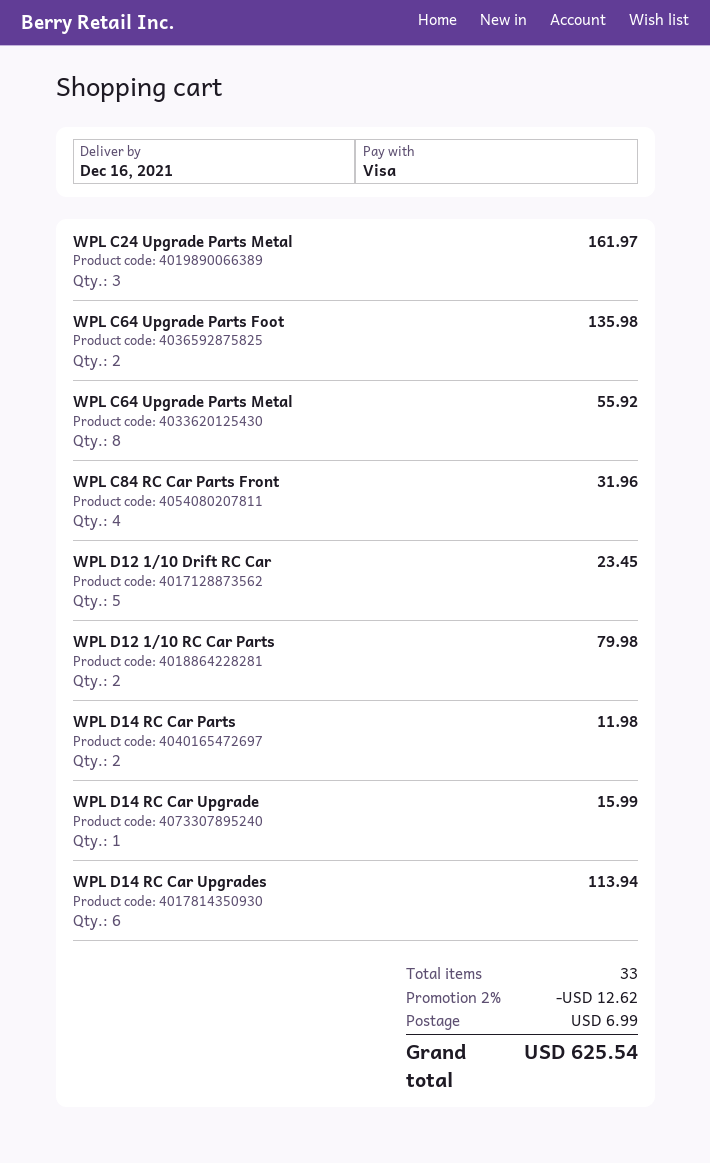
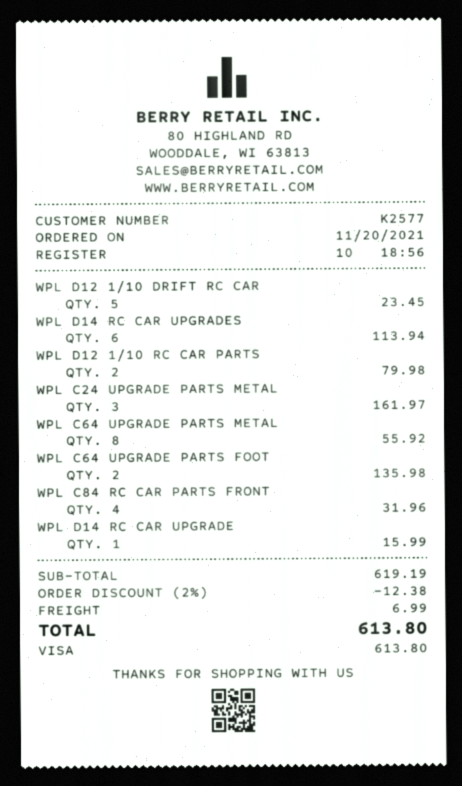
WPL D14 RC Car Parts: 2 for 11.98 -> none
discount: 2% = 12.62 -> 2% = 12.38
total: 625.54 -> 613.80

